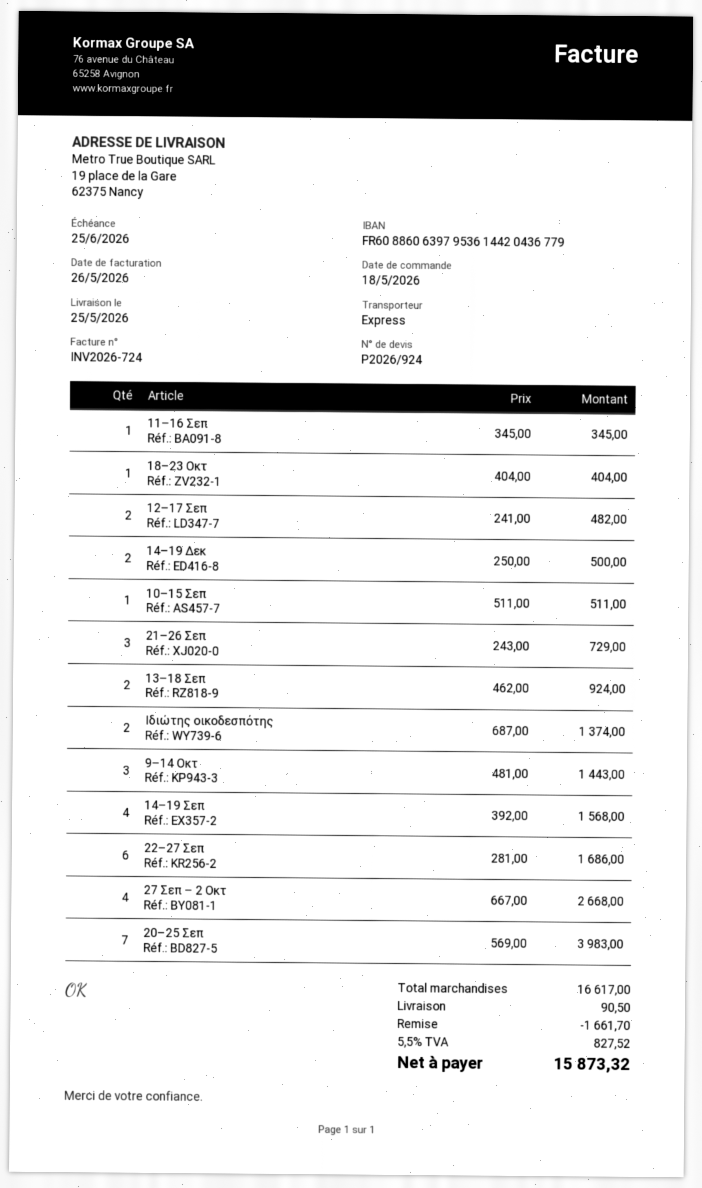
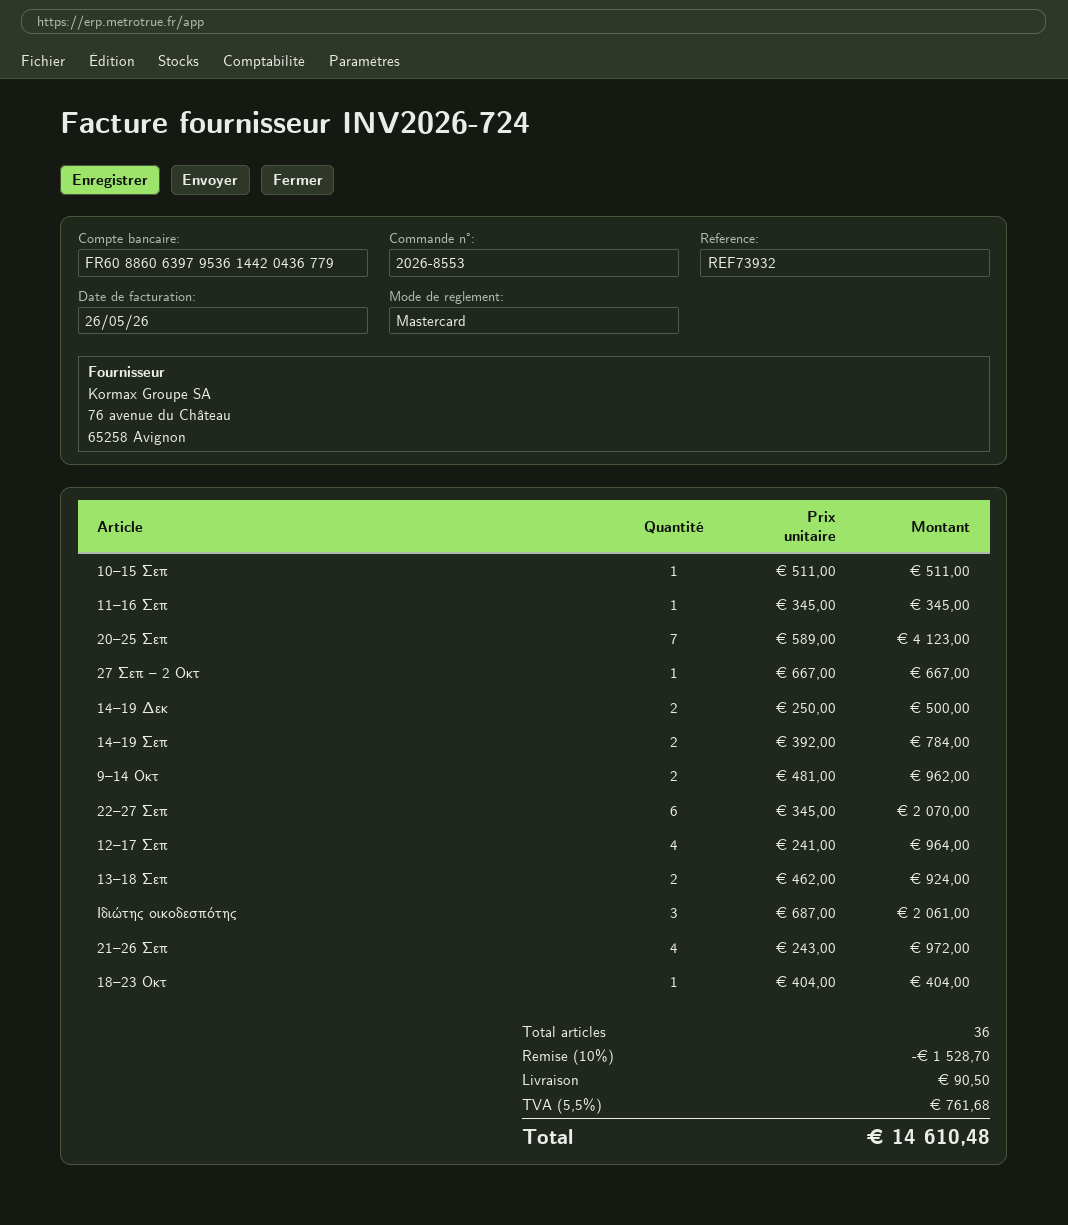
12–17 Σεπ: 2 x 241.00 = 482.00 -> 4 x 241.00 = 964.00
21–26 Σεπ: 3 x 243.00 = 729.00 -> 4 x 243.00 = 972.00
Ιδιώτης οικοδεσπότης: 2 x 687.00 = 1374.00 -> 3 x 687.00 = 2061.00
9–14 Οκτ: 3 x 481.00 = 1443.00 -> 2 x 481.00 = 962.00
14–19 Σεπ: 4 x 392.00 = 1568.00 -> 2 x 392.00 = 784.00
22–27 Σεπ: 6 x 281.00 = 1686.00 -> 6 x 345.00 = 2070.00
27 Σεπ – 2 Οκτ: 4 x 667.00 = 2668.00 -> 1 x 667.00 = 667.00
20–25 Σεπ: 7 x 569.00 = 3983.00 -> 7 x 589.00 = 4123.00
discount: 1661.70 -> 1528.70
tax: 5.5% = 827.52 -> 5.5% = 761.68
total: 15873.32 -> 14610.48

